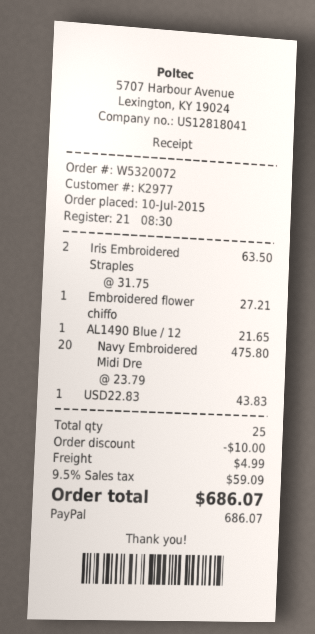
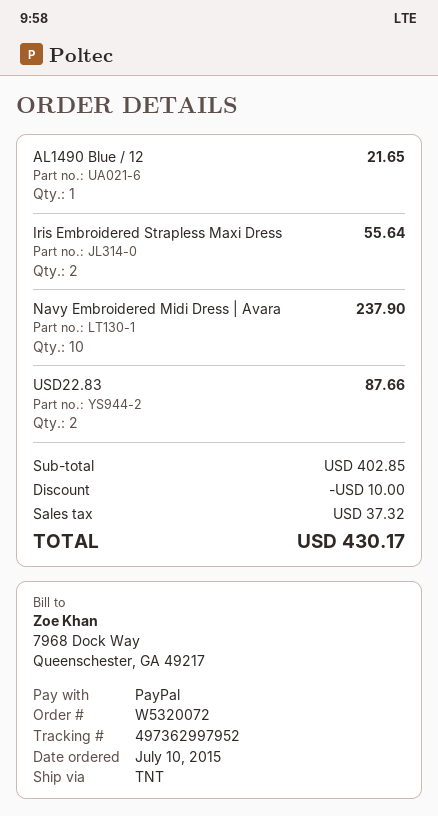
Iris Embroidered Straples: 2 for 63.50 -> 2 for 55.64
Embroidered flower chiffo: 1 for 27.21 -> none
Navy Embroidered Midi Dre: 20 for 475.80 -> 10 for 237.90
USD22.83: 1 for 43.83 -> 2 for 87.66
shipping: 4.99 -> none
tax: 59.09 -> 37.32
total: 686.07 -> 430.17

